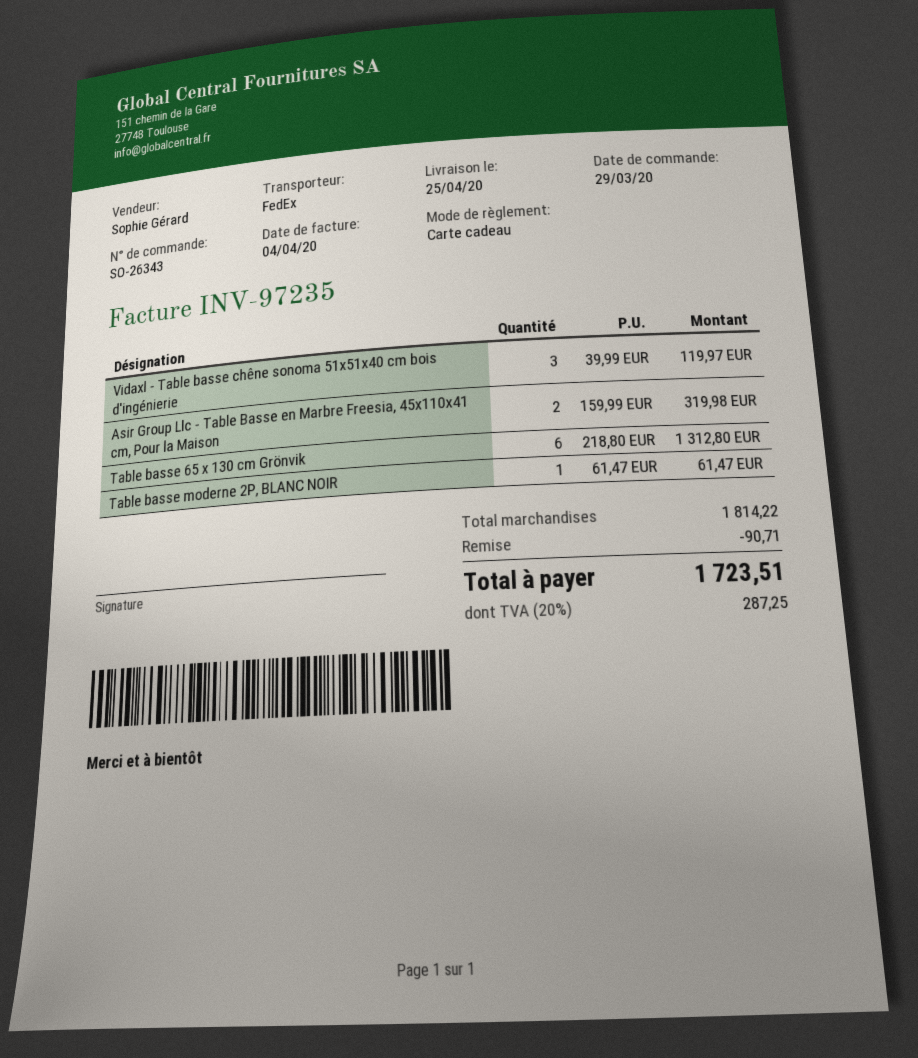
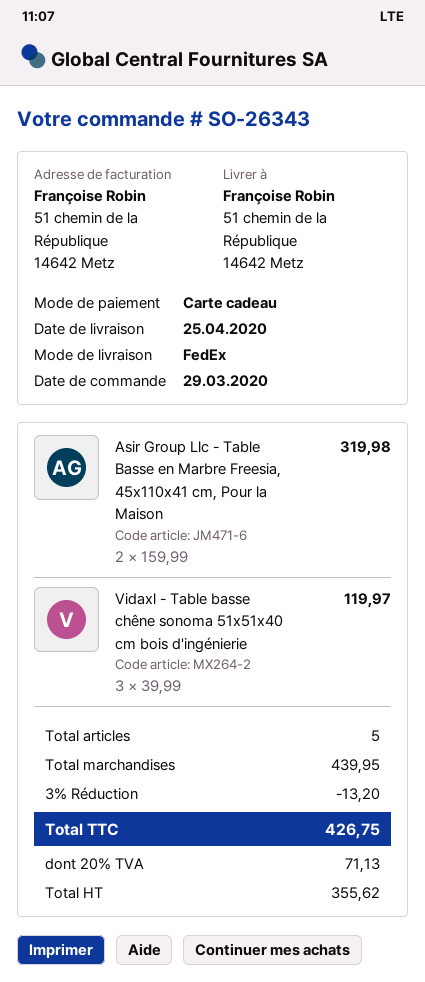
Table basse 65 x 130 cm Grönvik: 6 x 218.80 = 1312.80 -> none
Table basse moderne 2P, BLANC NOIR: 1 x 61.47 = 61.47 -> none
subtotal: 1814.22 -> 439.95
discount: 90.71 -> 13.20
tax: 20% = 287.25 -> 20% = 71.13
total: 1723.51 -> 426.75

